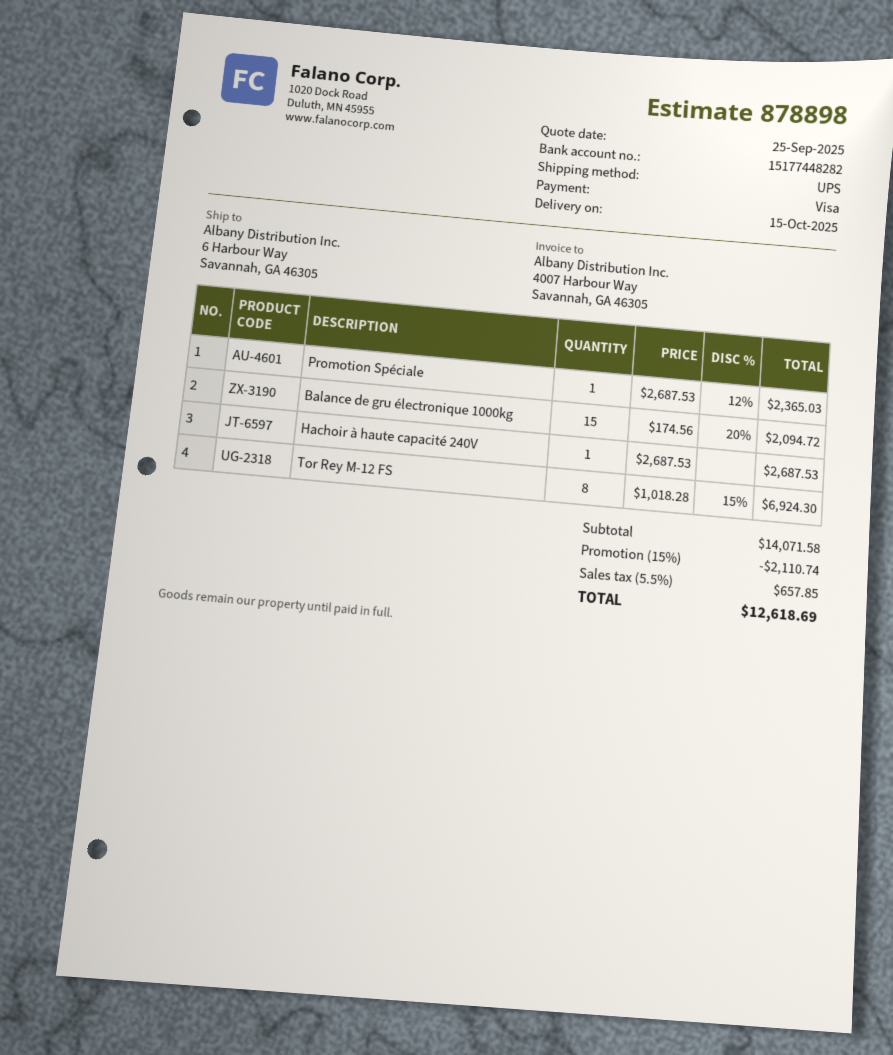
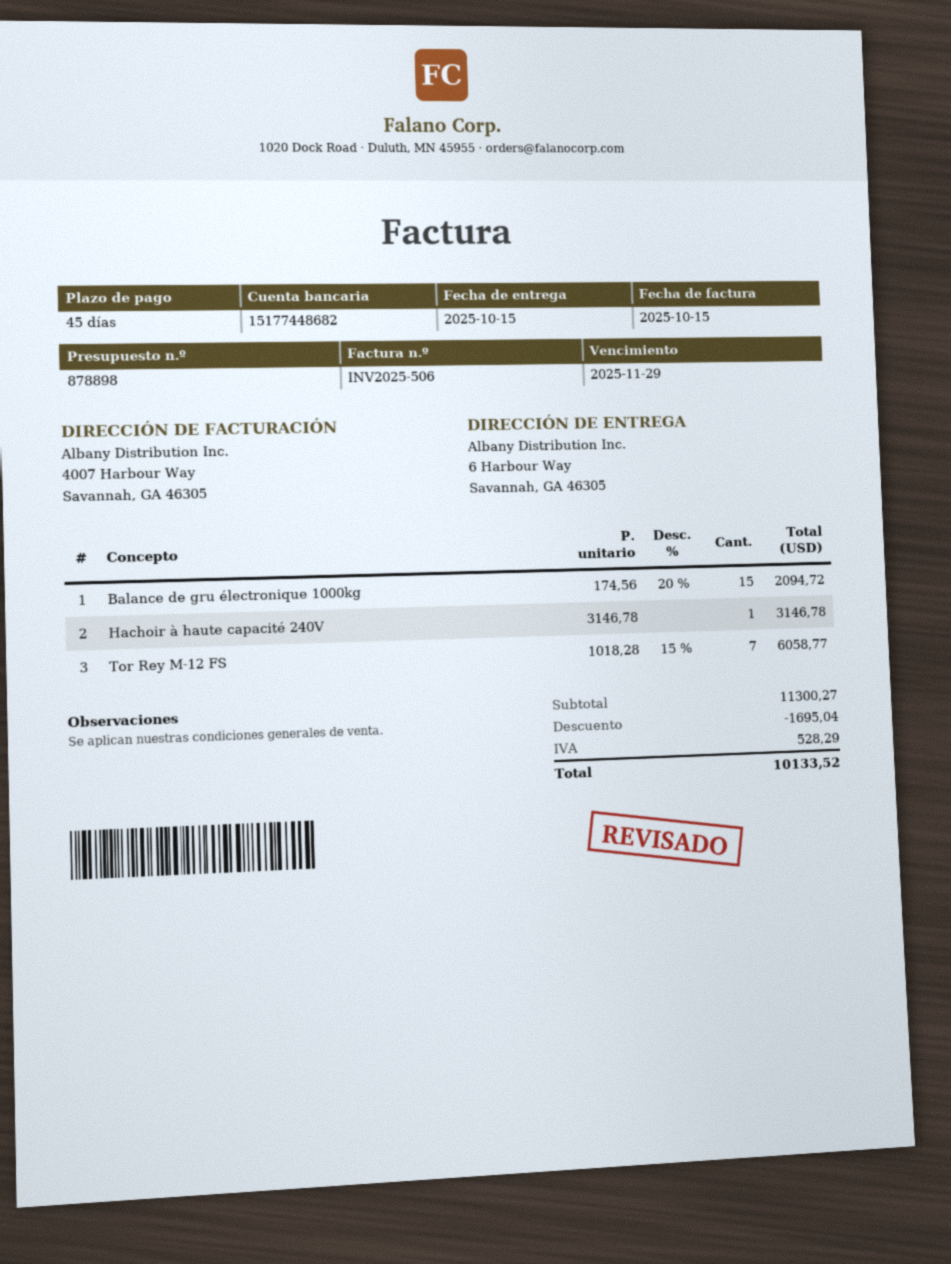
bank account: 15177448282 -> 15177448682
Promotion Spéciale: 1 x 2687.53 - 12% = 2365.03 -> none
Hachoir à haute capacité 240V: 1 x 2687.53 = 2687.53 -> 1 x 3146.78 = 3146.78
Tor Rey M-12 FS: 8 x 1018.28 - 15% = 6924.30 -> 7 x 1018.28 - 15% = 6058.77
subtotal: 14071.58 -> 11300.27
discount: 2110.74 -> 1695.04
tax: 657.85 -> 528.29
total: 12618.69 -> 10133.52

